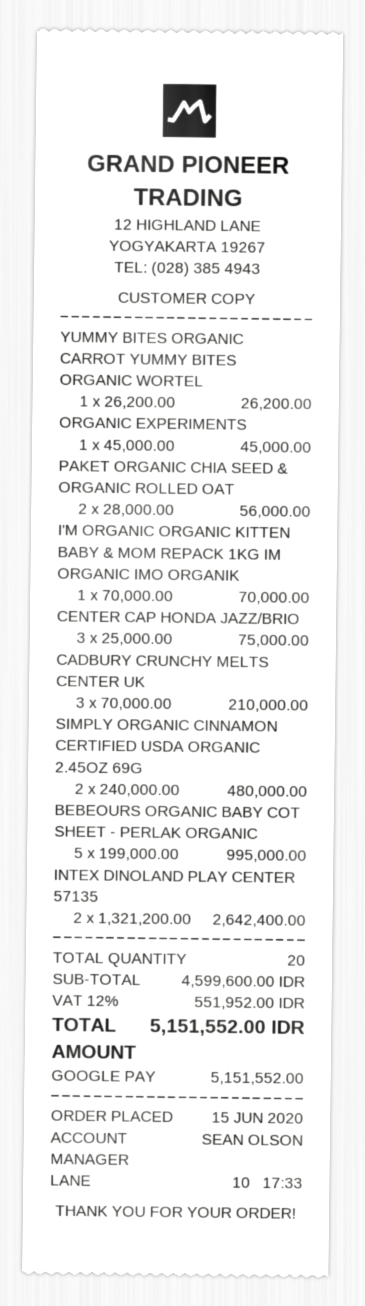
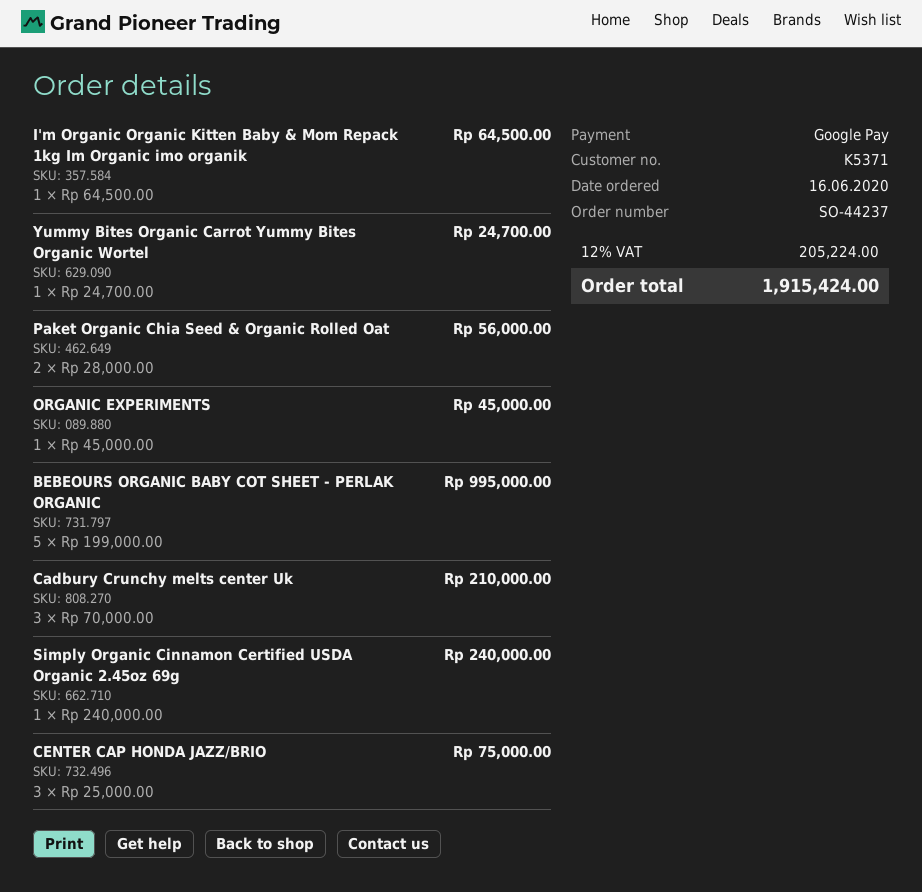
order date: 2020-06-15 -> 2020-06-16
YUMMY BITES ORGANIC CARROT YUMMY BITES ORGANIC WORTEL: 1 x 26200.00 = 26200.00 -> 1 x 24700.00 = 24700.00
I'M ORGANIC ORGANIC KITTEN BABY & MOM REPACK 1KG IM ORGANIC IMO ORGANIK: 1 x 70000.00 = 70000.00 -> 1 x 64500.00 = 64500.00
SIMPLY ORGANIC CINNAMON CERTIFIED USDA ORGANIC 2.45OZ 69G: 2 x 240000.00 = 480000.00 -> 1 x 240000.00 = 240000.00
INTEX DINOLAND PLAY CENTER 57135: 2 x 1321200.00 = 2642400.00 -> none
tax: 12% = 551952.00 -> 12% = 205224.00
total: 5151552.00 -> 1915424.00

